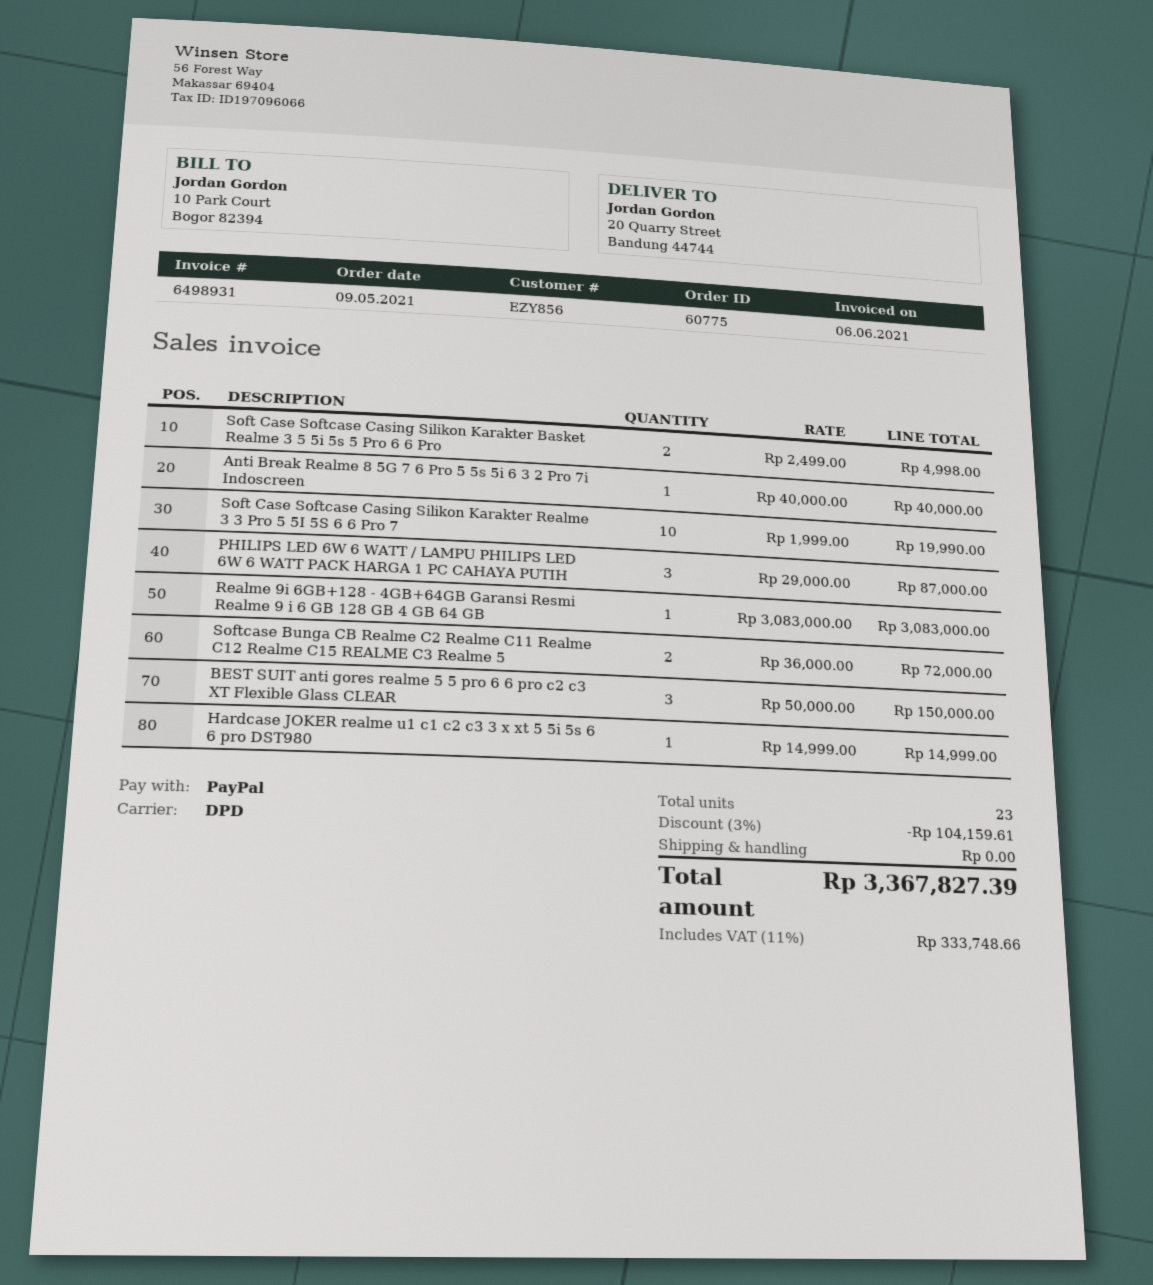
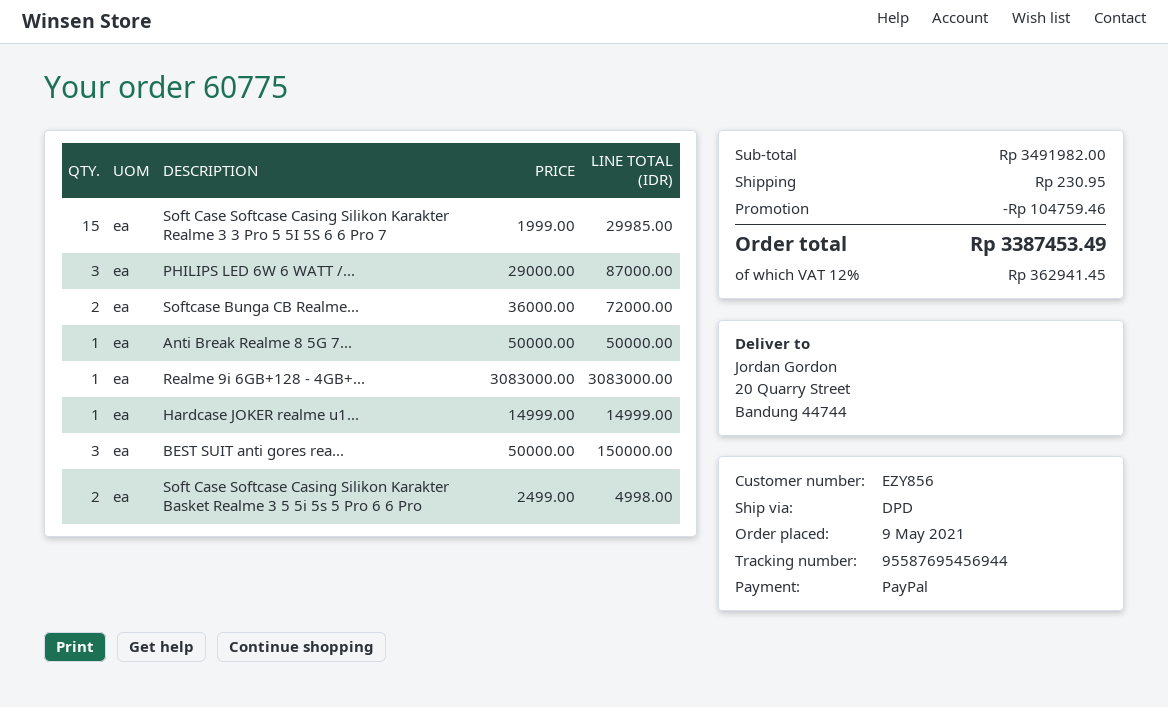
Anti Break Realme 8 5G 7 6 Pro 5 5s 5i 6 3 2 Pro 7i Indoscreen: 1 x 40000.00 = 40000.00 -> 1 x 50000.00 = 50000.00
Soft Case Softcase Casing Silikon Karakter Realme 3 3 Pro 5 5I 5S 6 6 Pro 7: 10 x 1999.00 = 19990.00 -> 15 x 1999.00 = 29985.00
discount: 104159.61 -> 104759.46
shipping: 0.00 -> 230.95
tax: 11% = 333748.66 -> 12% = 362941.45
total: 3367827.39 -> 3387453.49

